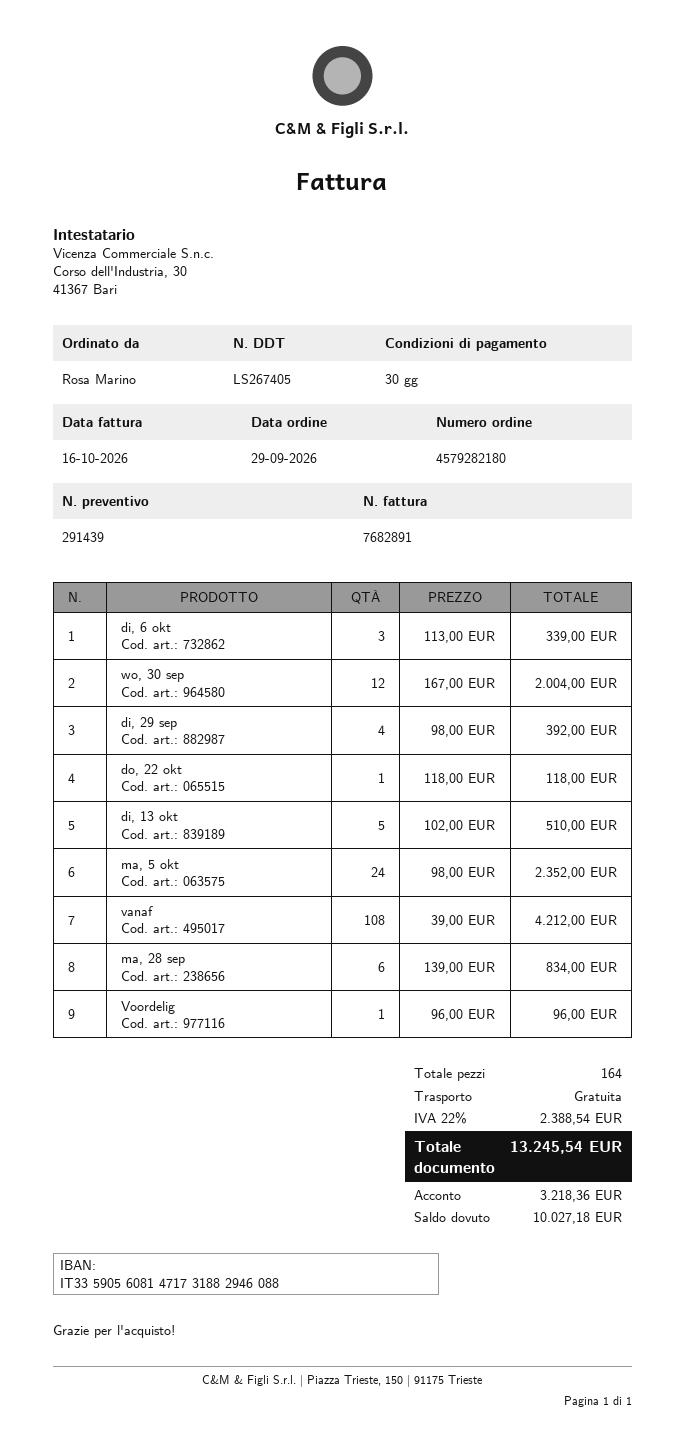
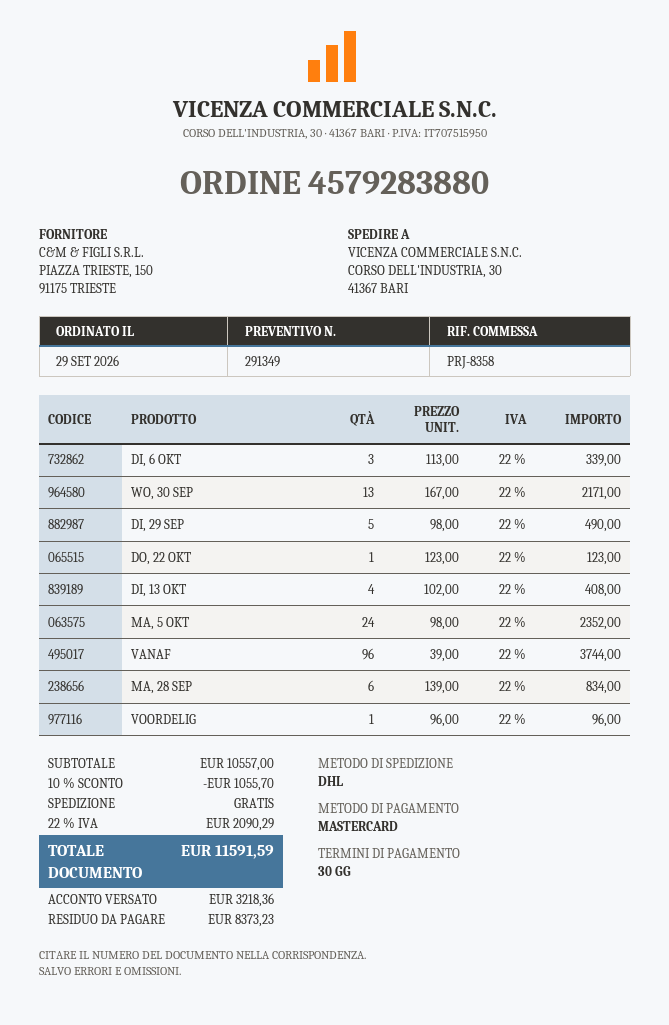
quote number: 291439 -> 291349
order number: 4579282180 -> 4579283880
wo, 30 sep: 12 x 167.00 = 2004.00 -> 13 x 167.00 = 2171.00
di, 29 sep: 4 x 98.00 = 392.00 -> 5 x 98.00 = 490.00
do, 22 okt: 1 x 118.00 = 118.00 -> 1 x 123.00 = 123.00
di, 13 okt: 5 x 102.00 = 510.00 -> 4 x 102.00 = 408.00
vanaf: 108 x 39.00 = 4212.00 -> 96 x 39.00 = 3744.00
discount: none -> 10% = 1055.70
tax: 22% = 2388.54 -> 22% = 2090.29
total: 13245.54 -> 11591.59
balance: 10027.18 -> 8373.23

